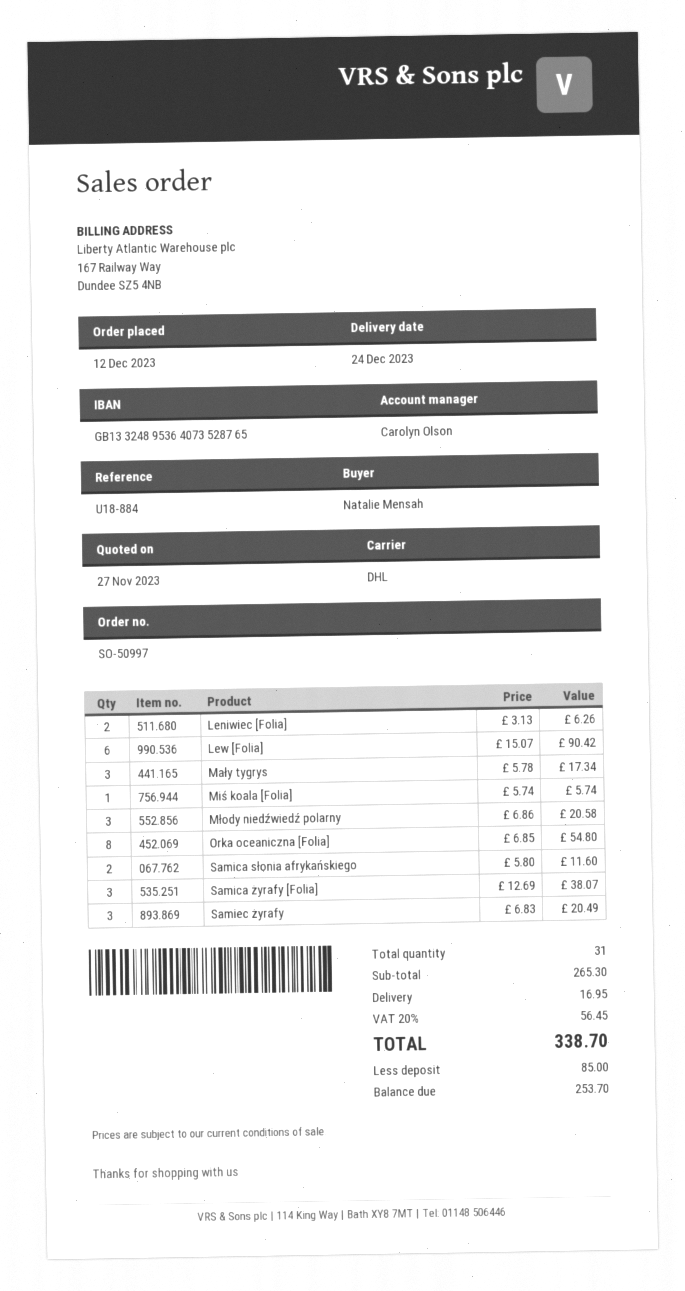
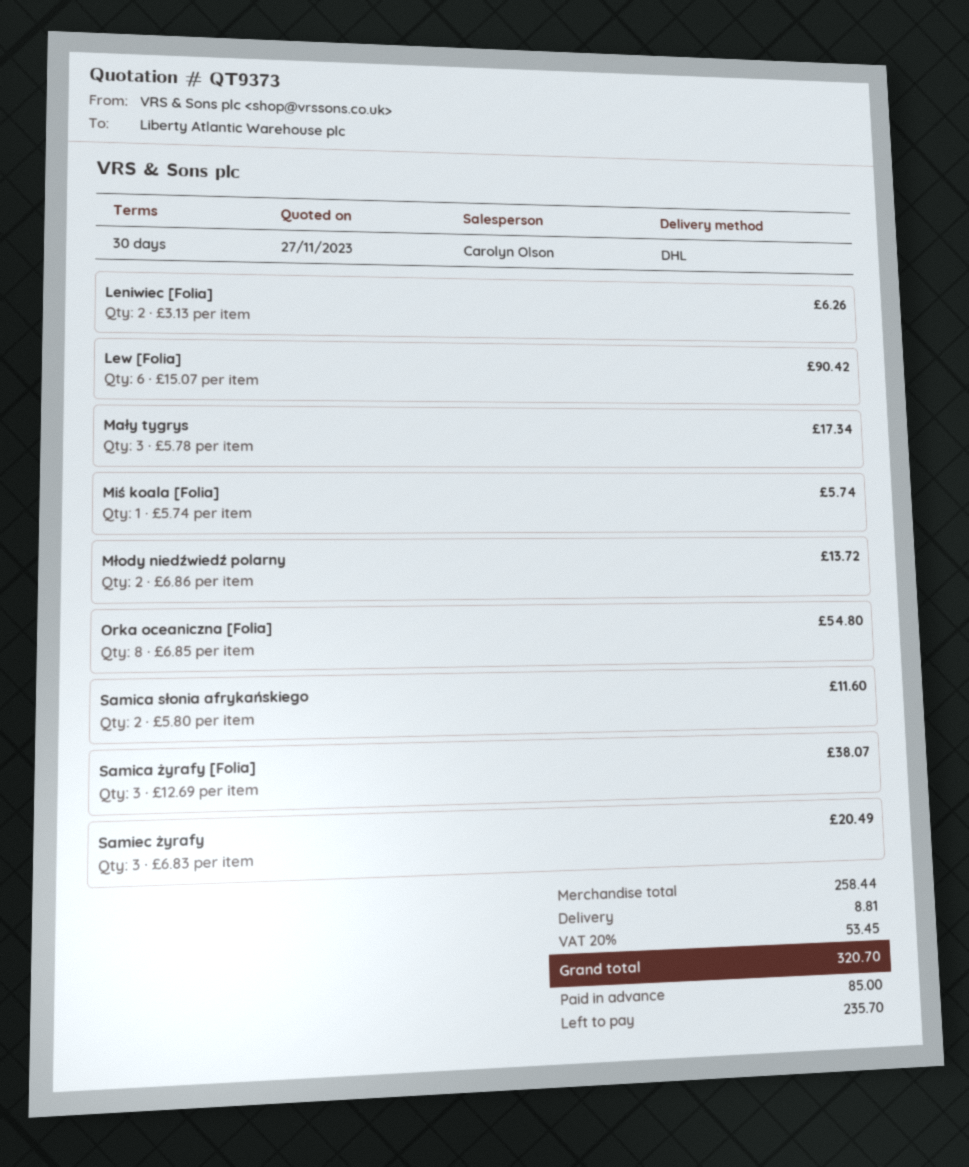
Młody niedźwiedź polarny: 3 x 6.86 = 20.58 -> 2 x 6.86 = 13.72
subtotal: 265.30 -> 258.44
shipping: 16.95 -> 8.81
tax: 20% = 56.45 -> 20% = 53.45
total: 338.70 -> 320.70
balance: 253.70 -> 235.70

